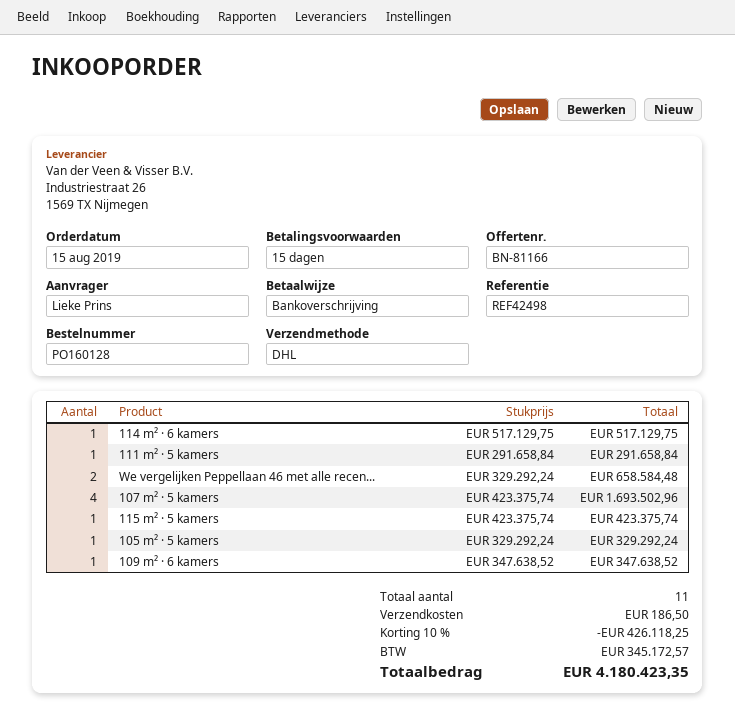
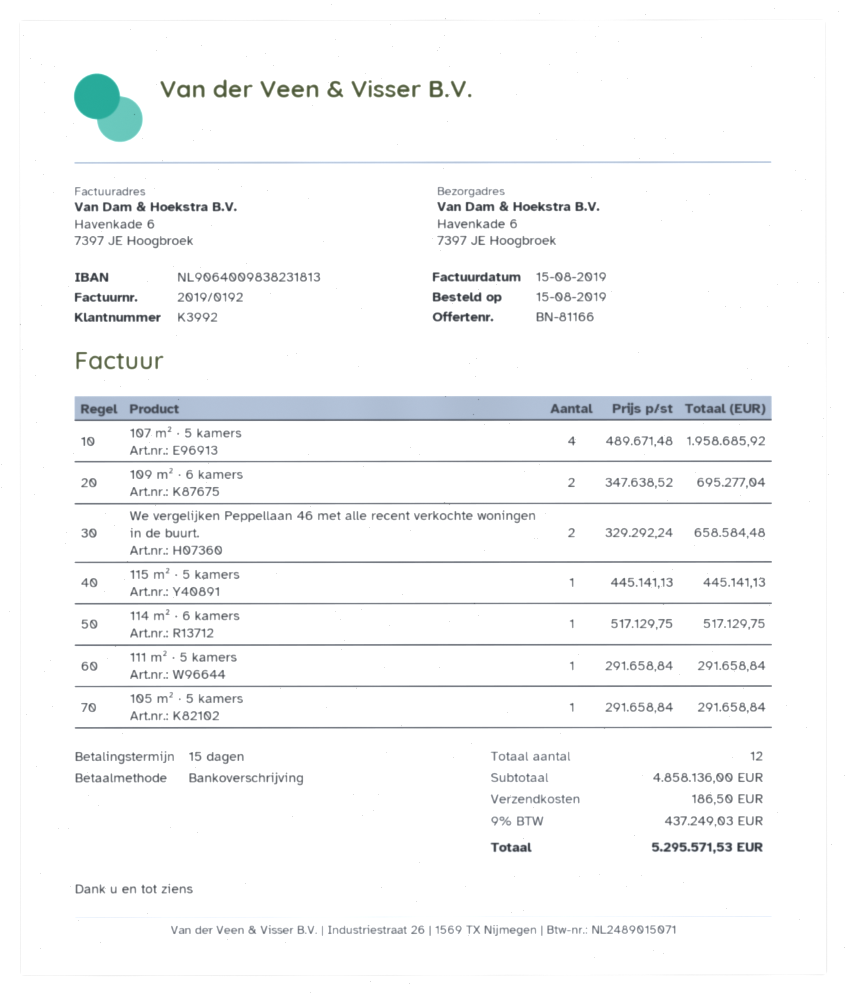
107 m² · 5 kamers: 4 x 423375.74 = 1693502.96 -> 4 x 489671.48 = 1958685.92
115 m² · 5 kamers: 1 x 423375.74 = 423375.74 -> 1 x 445141.13 = 445141.13
105 m² · 5 kamers: 1 x 329292.24 = 329292.24 -> 1 x 291658.84 = 291658.84
109 m² · 6 kamers: 1 x 347638.52 = 347638.52 -> 2 x 347638.52 = 695277.04
total quantity: 11 -> 12
discount: 10% = 426118.25 -> none
tax: 345172.57 -> 437249.03
total: 4180423.35 -> 5295571.53

